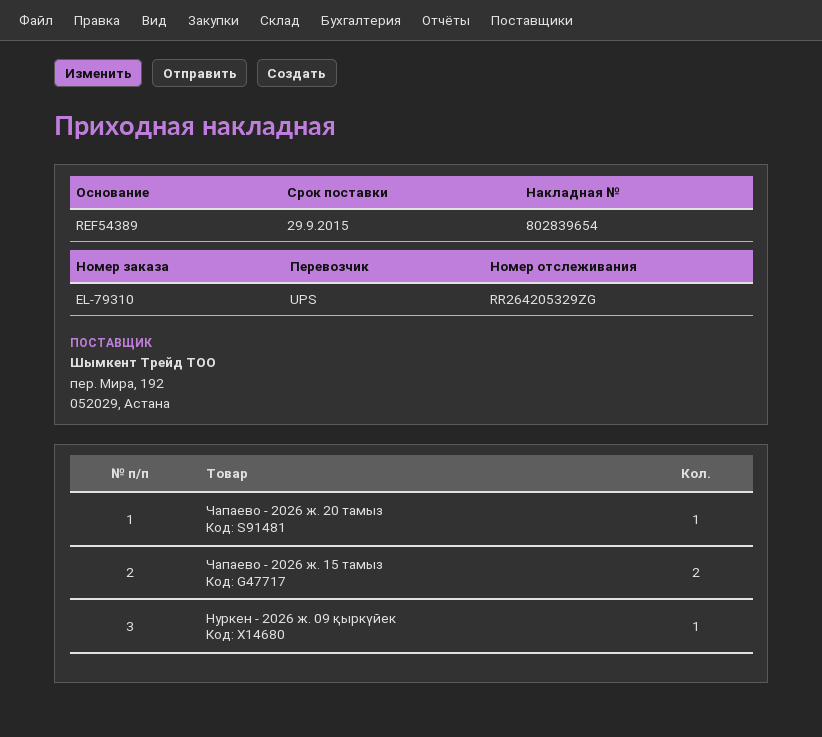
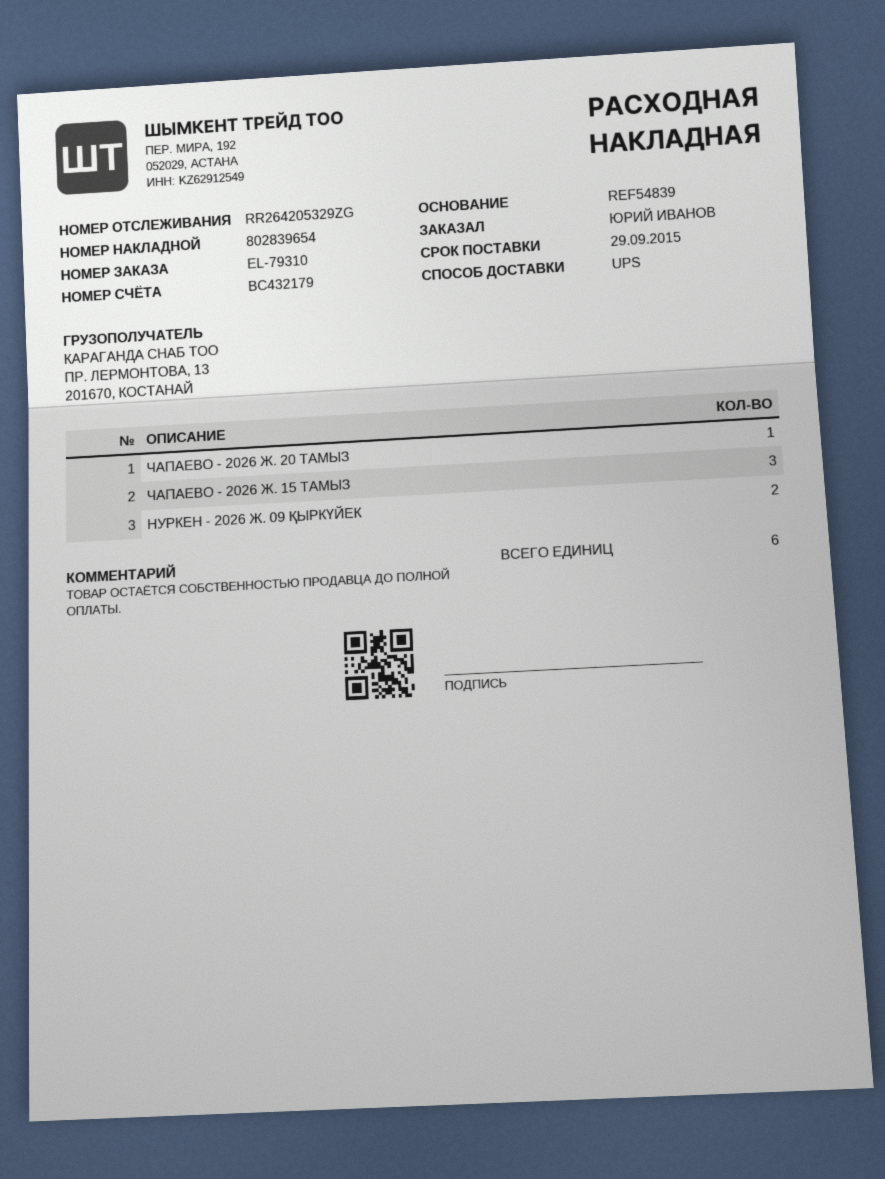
reference: REF54389 -> REF54839
Чапаево - 2026 ж. 15 тамыз: 2 -> 3
Нуркен - 2026 ж. 09 қыркүйек: 1 -> 2

